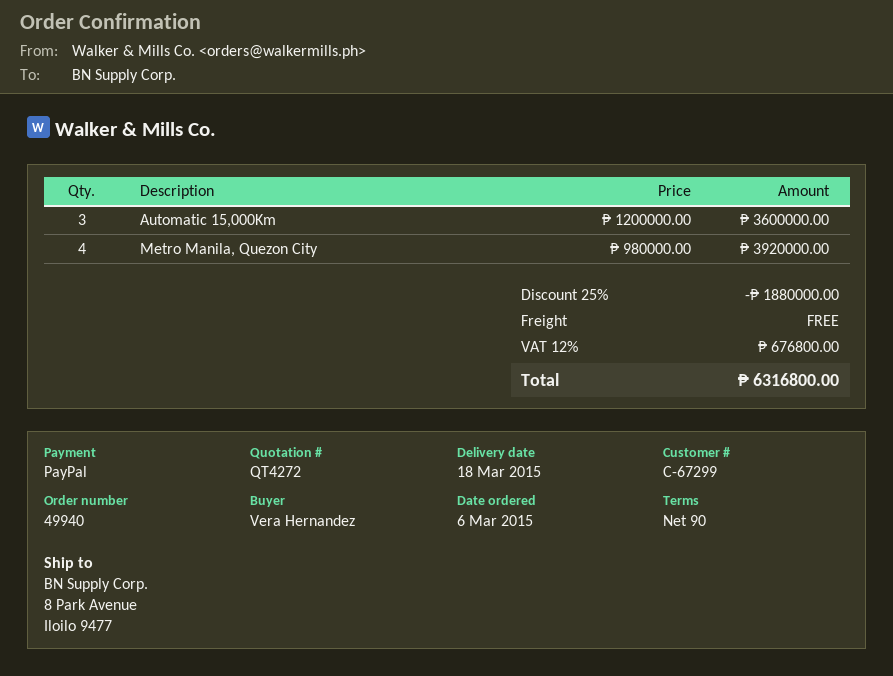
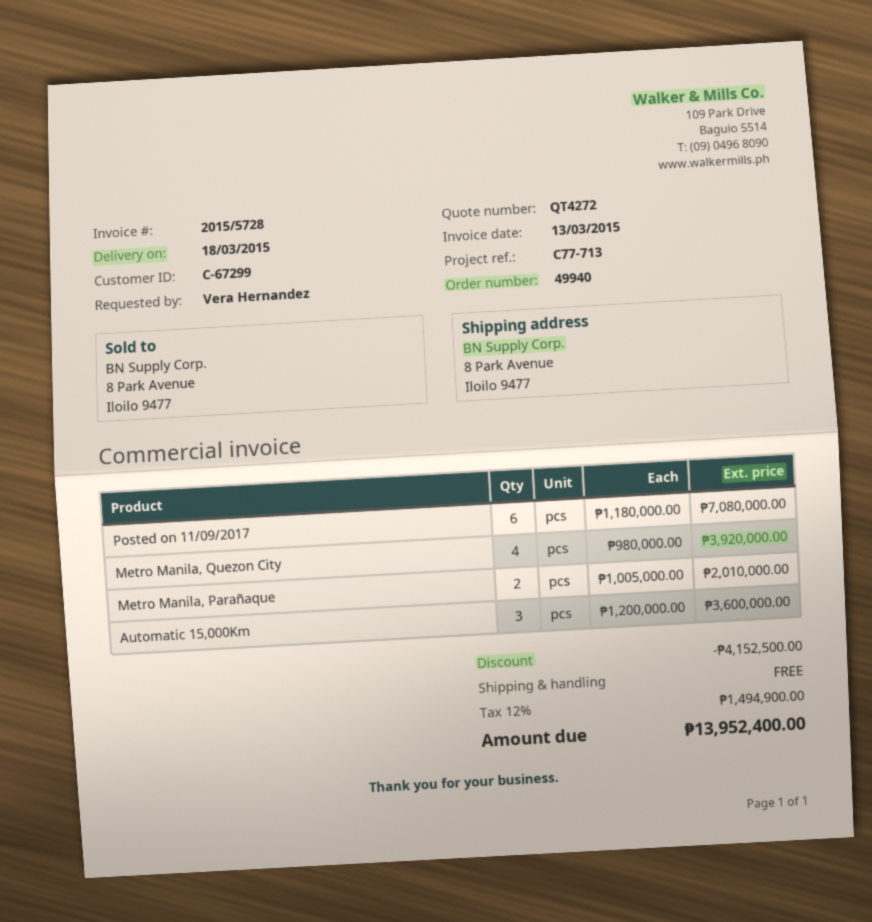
Posted on 11/09/2017: none -> 6 x 1180000.00 = 7080000.00
Metro Manila, Parañaque: none -> 2 x 1005000.00 = 2010000.00
discount: 1880000.00 -> 4152500.00
tax: 12% = 676800.00 -> 12% = 1494900.00
total: 6316800.00 -> 13952400.00

